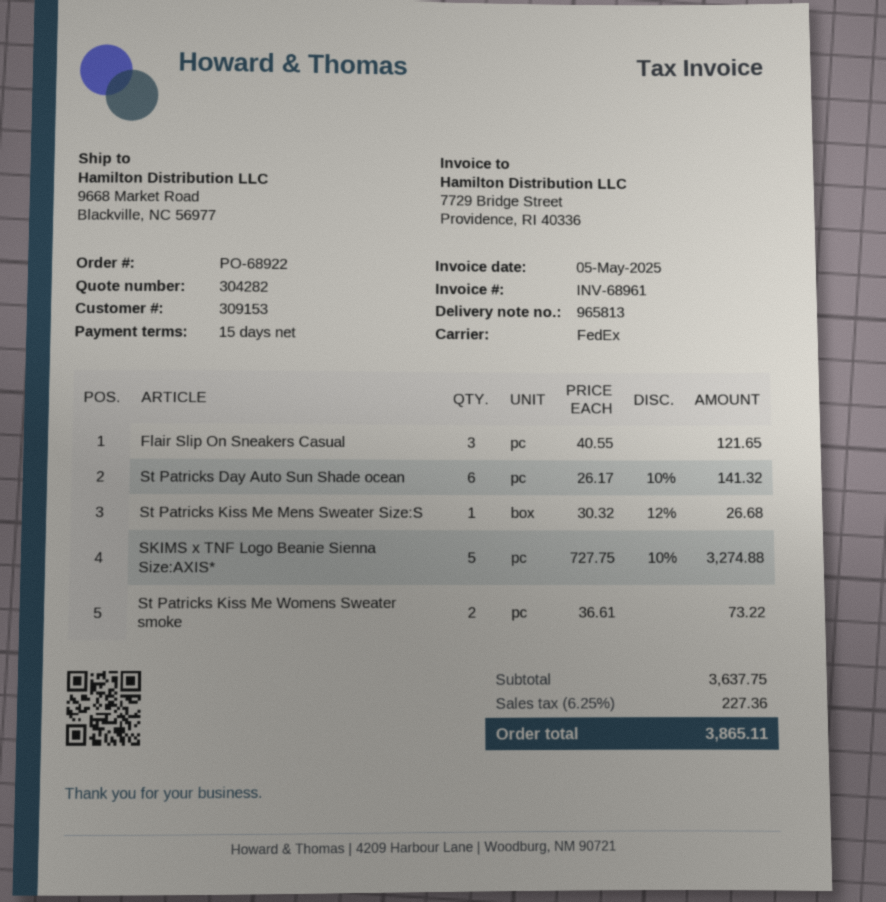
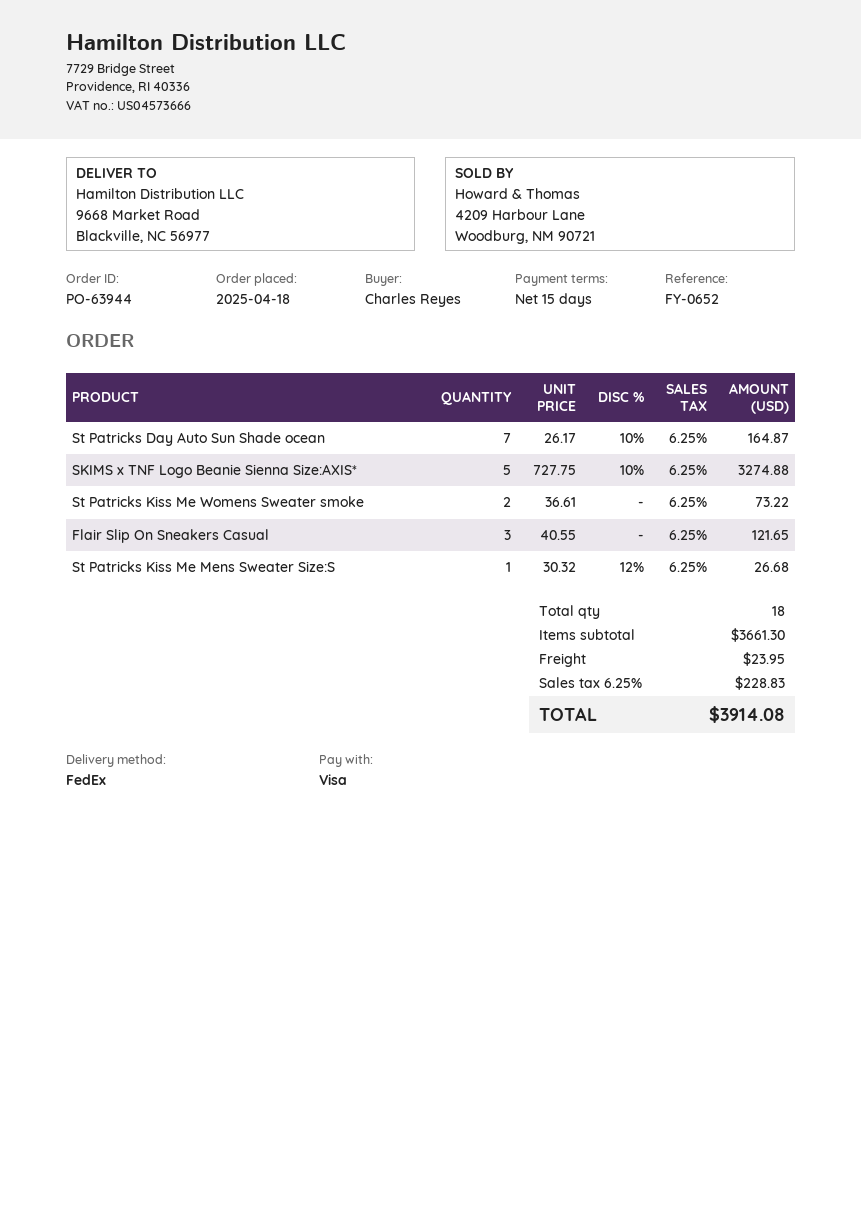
order number: PO-68922 -> PO-63944
St Patricks Day Auto Sun Shade ocean: 6 x 26.17 - 10% = 141.32 -> 7 x 26.17 - 10% = 164.87
subtotal: 3637.75 -> 3661.30
shipping: none -> 23.95
tax: 6.25% = 227.36 -> 6.25% = 228.83
total: 3865.11 -> 3914.08

